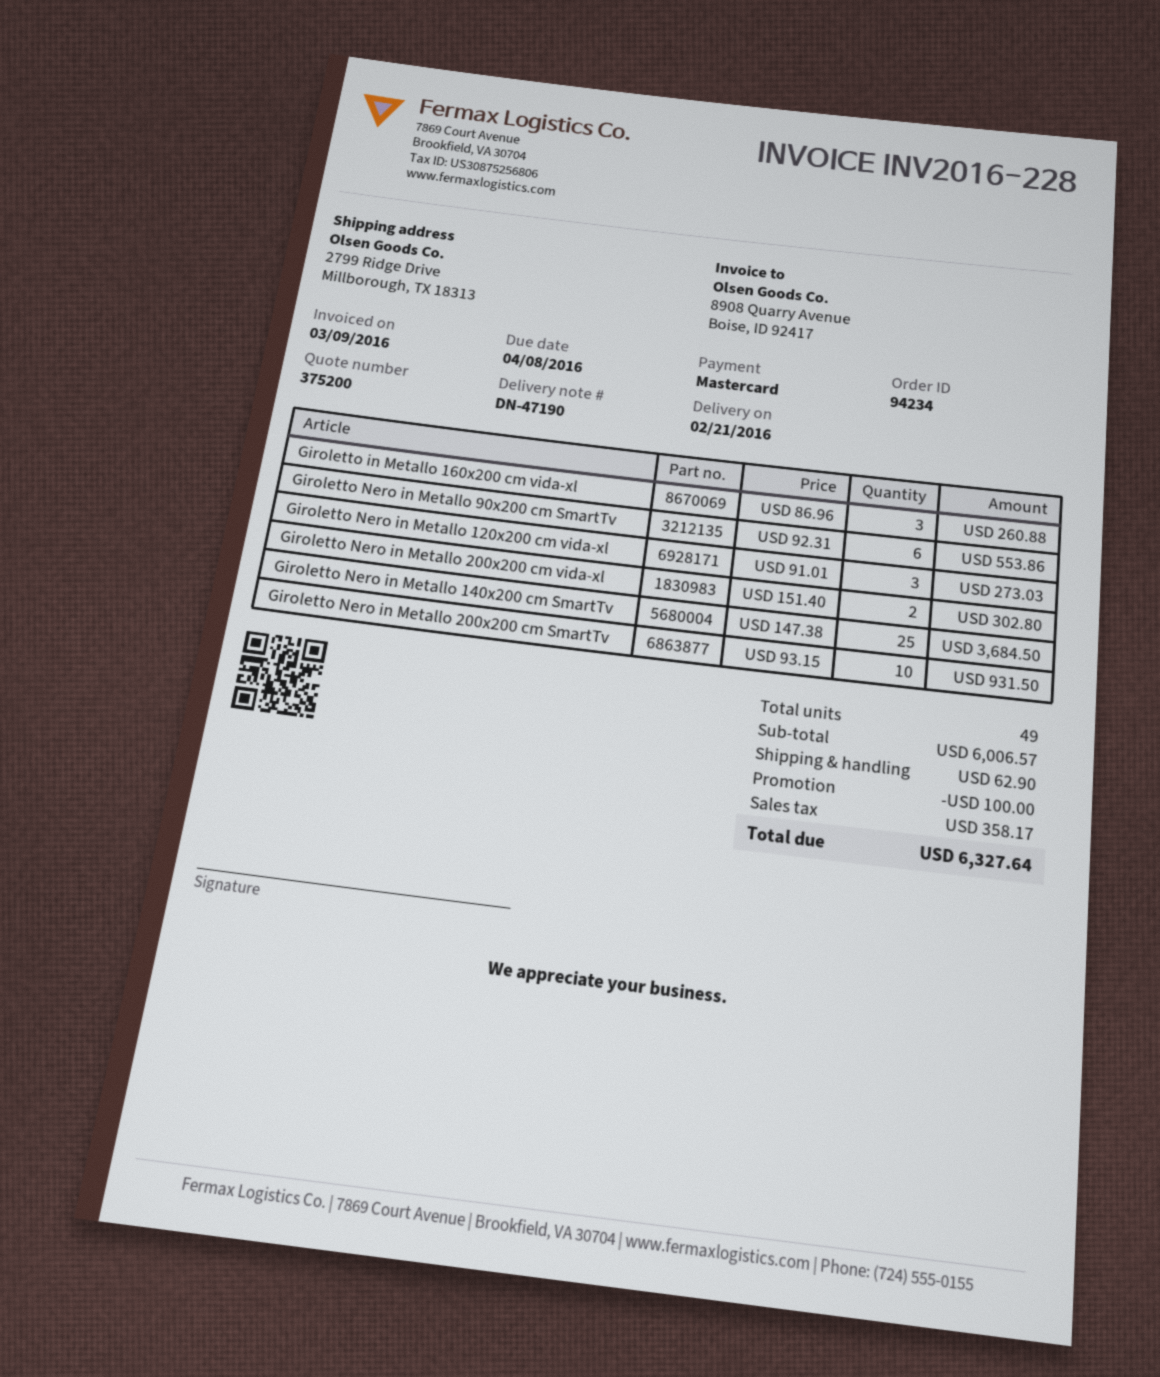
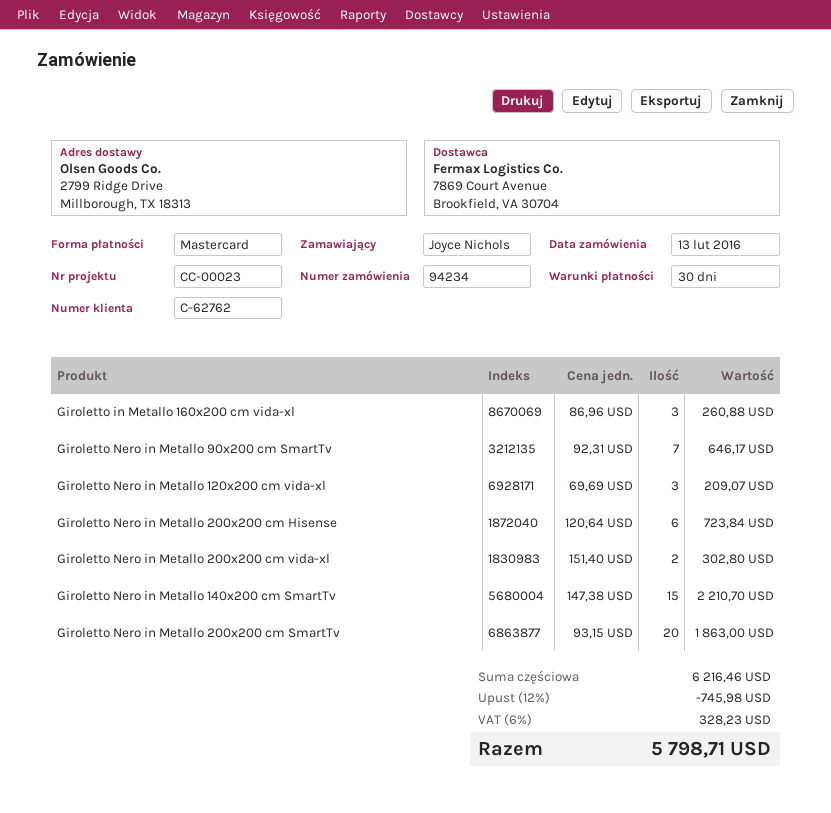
Giroletto Nero in Metallo 90x200 cm SmartTv: 6 x 92.31 = 553.86 -> 7 x 92.31 = 646.17
Giroletto Nero in Metallo 120x200 cm vida-xl: 3 x 91.01 = 273.03 -> 3 x 69.69 = 209.07
Giroletto Nero in Metallo 140x200 cm SmartTv: 25 x 147.38 = 3684.50 -> 15 x 147.38 = 2210.70
Giroletto Nero in Metallo 200x200 cm SmartTv: 10 x 93.15 = 931.50 -> 20 x 93.15 = 1863.00
Giroletto Nero in Metallo 200x200 cm Hisense: none -> 6 x 120.64 = 723.84
subtotal: 6006.57 -> 6216.46
discount: 100.00 -> 745.98
shipping: 62.90 -> none
tax: 358.17 -> 328.23
total: 6327.64 -> 5798.71

